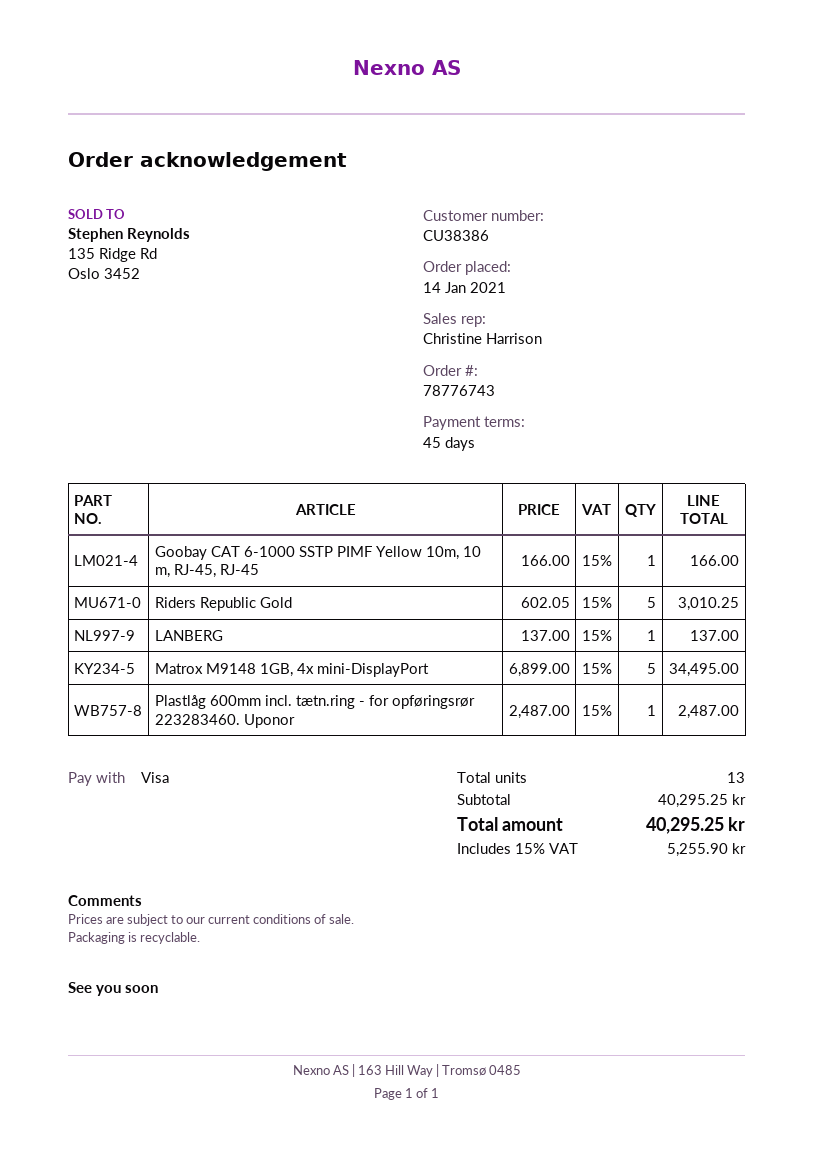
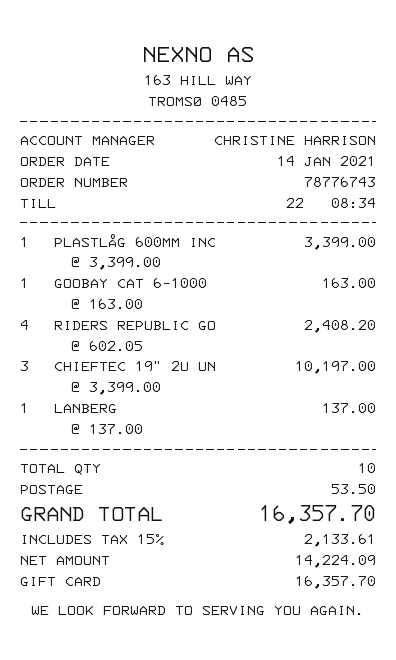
payment method: Visa -> gift card
Goobay CAT 6-1000 SSTP PIMF Yellow 10m, 10 m, RJ-45, RJ-45: 1 x 166.00 = 166.00 -> 1 x 163.00 = 163.00
Riders Republic Gold: 5 x 602.05 = 3010.25 -> 4 x 602.05 = 2408.20
Matrox M9148 1GB, 4x mini-DisplayPort: 5 x 6899.00 = 34495.00 -> none
Plastlåg 600mm incl. tætn.ring - for opføringsrør 223283460. Uponor: 1 x 2487.00 = 2487.00 -> 1 x 3399.00 = 3399.00
CHIEFTEC 19" 2U UN: none -> 3 x 3399.00 = 10197.00
total quantity: 13 -> 10
shipping: none -> 53.50
tax: 15% = 5255.90 -> 15% = 2133.61
total: 40295.25 -> 16357.70

